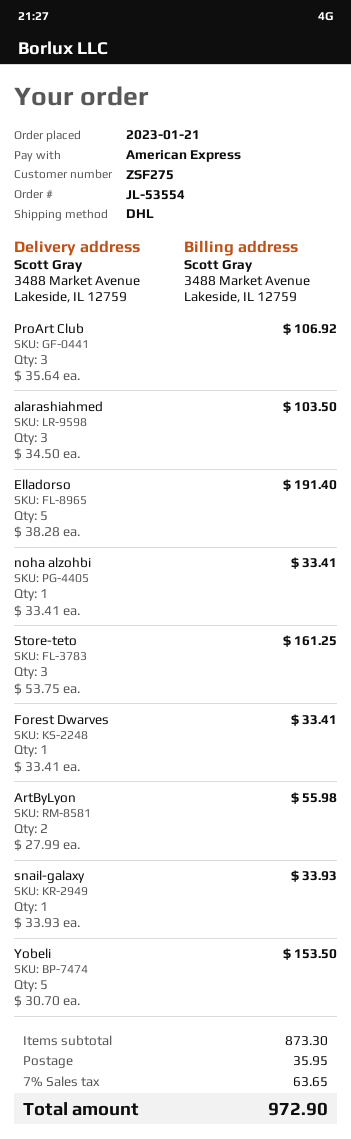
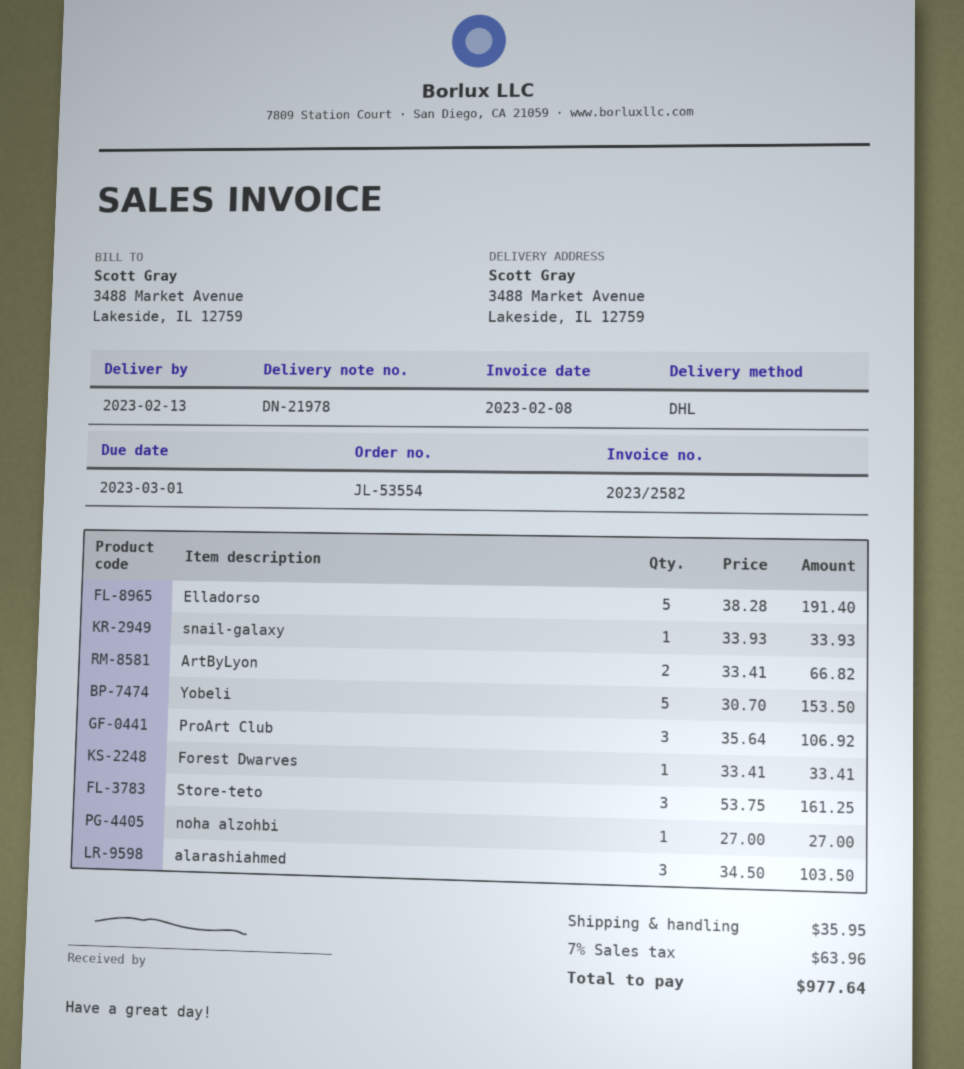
noha alzohbi: 1 x 33.41 = 33.41 -> 1 x 27.00 = 27.00
ArtByLyon: 2 x 27.99 = 55.98 -> 2 x 33.41 = 66.82
tax: 7% = 63.65 -> 7% = 63.96
total: 972.90 -> 977.64

